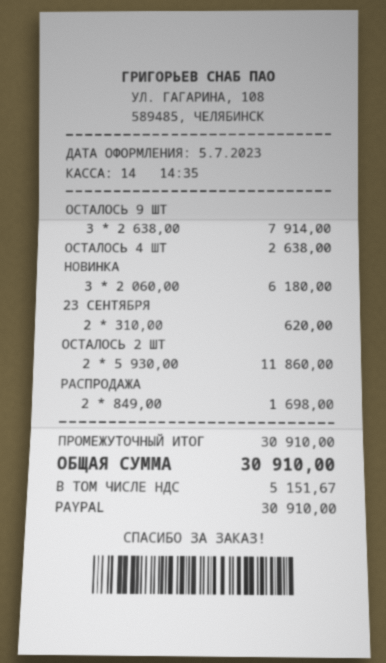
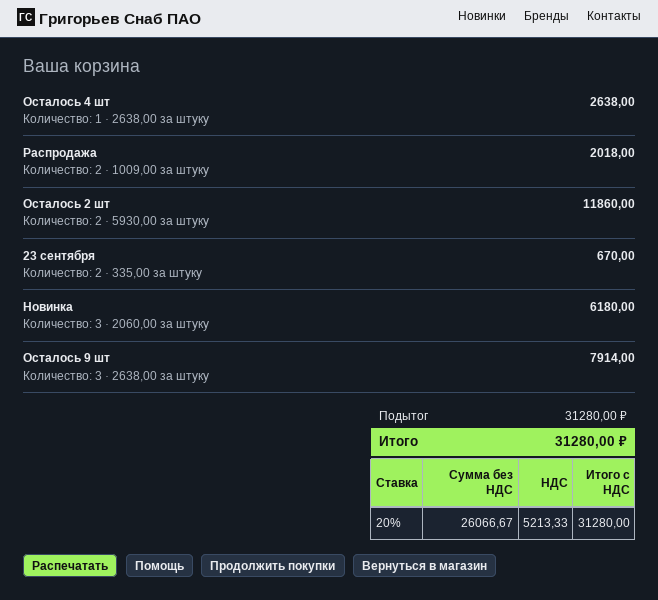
23 СЕНТЯБРЯ: 2 x 310.00 = 620.00 -> 2 x 335.00 = 670.00
РАСПРОДАЖА: 2 x 849.00 = 1698.00 -> 2 x 1009.00 = 2018.00
subtotal: 30910.00 -> 31280.00
tax: 5151.67 -> 5213.33
total: 30910.00 -> 31280.00

